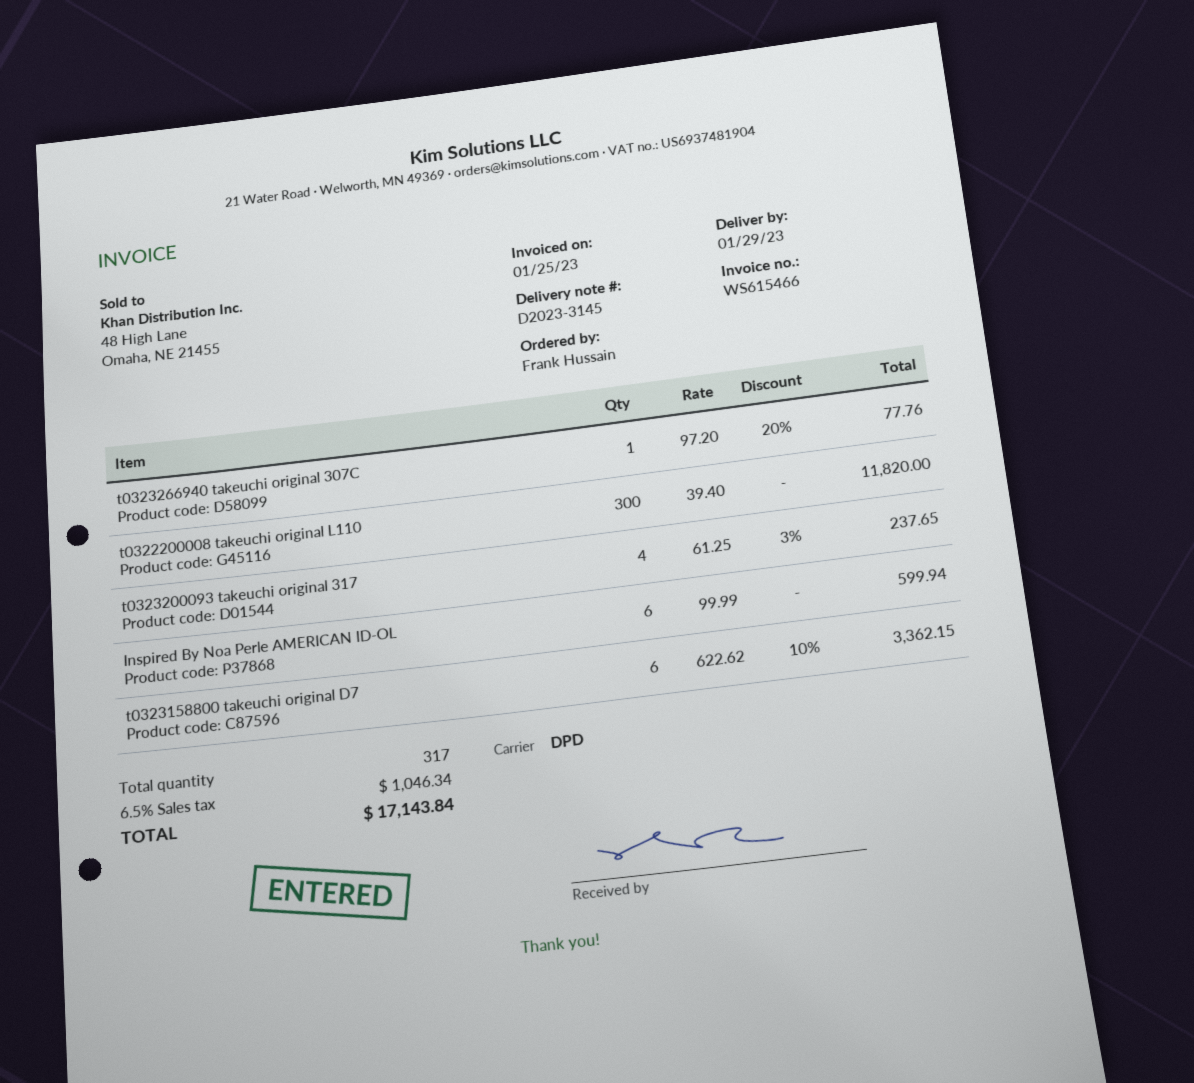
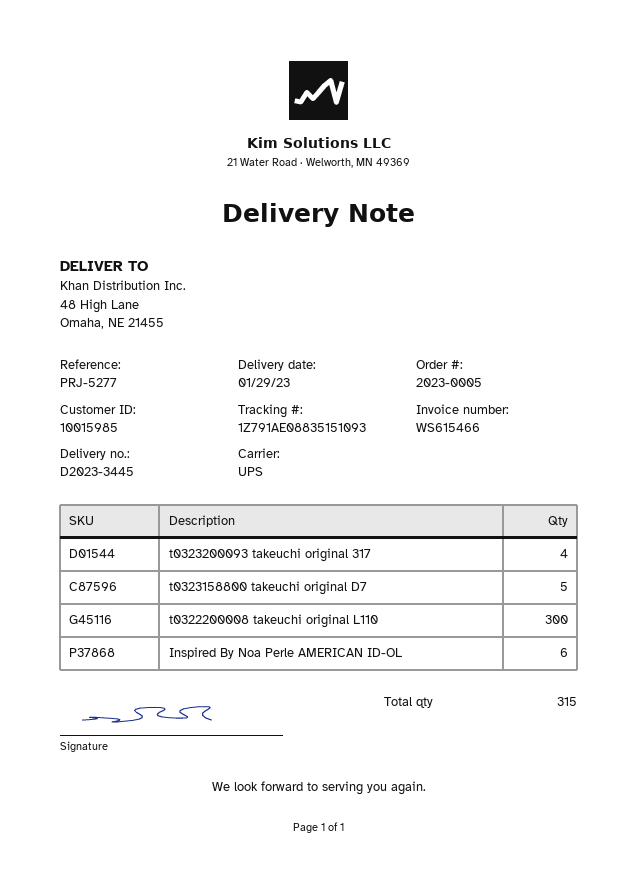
delivery note number: D2023-3145 -> D2023-3445
shipping method: DPD -> UPS
t0323266940 takeuchi original 307C: 1 -> none
t0323158800 takeuchi original D7: 6 -> 5
total quantity: 317 -> 315

